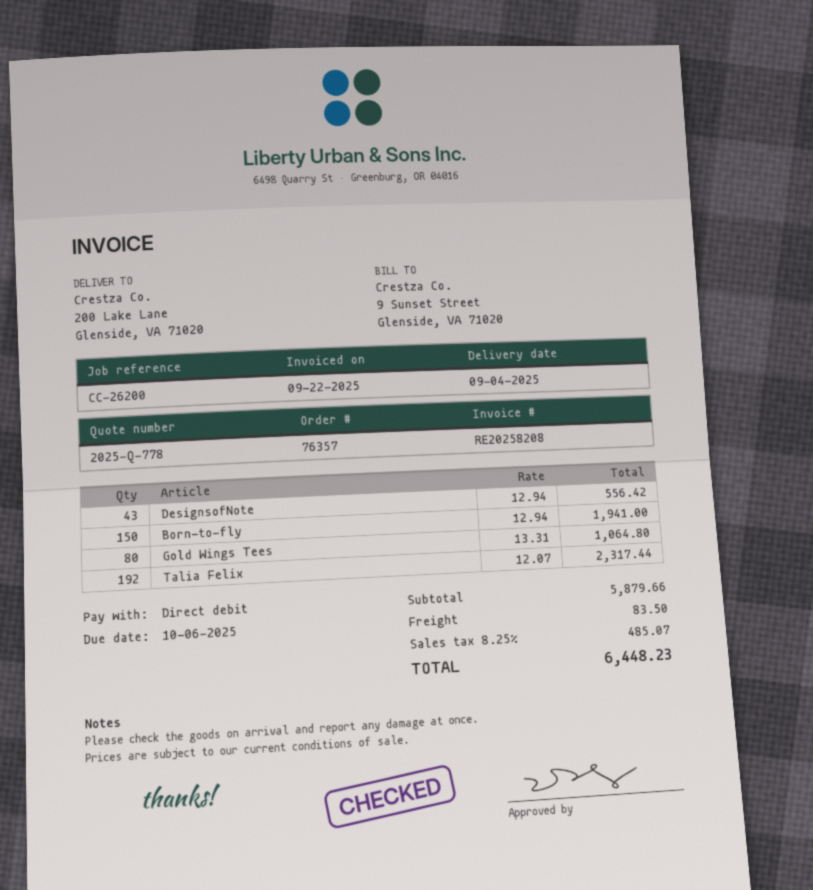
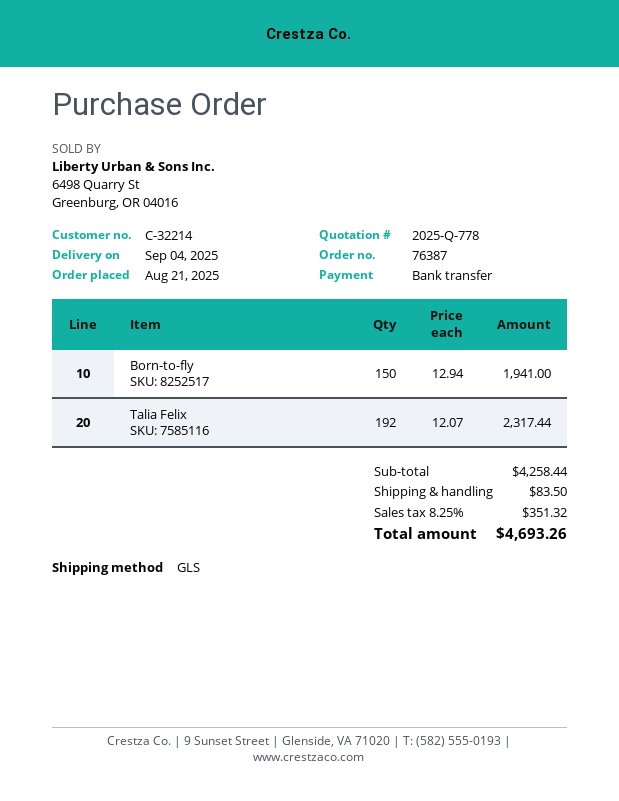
order number: 76357 -> 76387
payment method: direct debit -> bank transfer
DesignsofNote: 43 x 12.94 = 556.42 -> none
Gold Wings Tees: 80 x 13.31 = 1064.80 -> none
subtotal: 5879.66 -> 4258.44
tax: 8.25% = 485.07 -> 8.25% = 351.32
total: 6448.23 -> 4693.26

